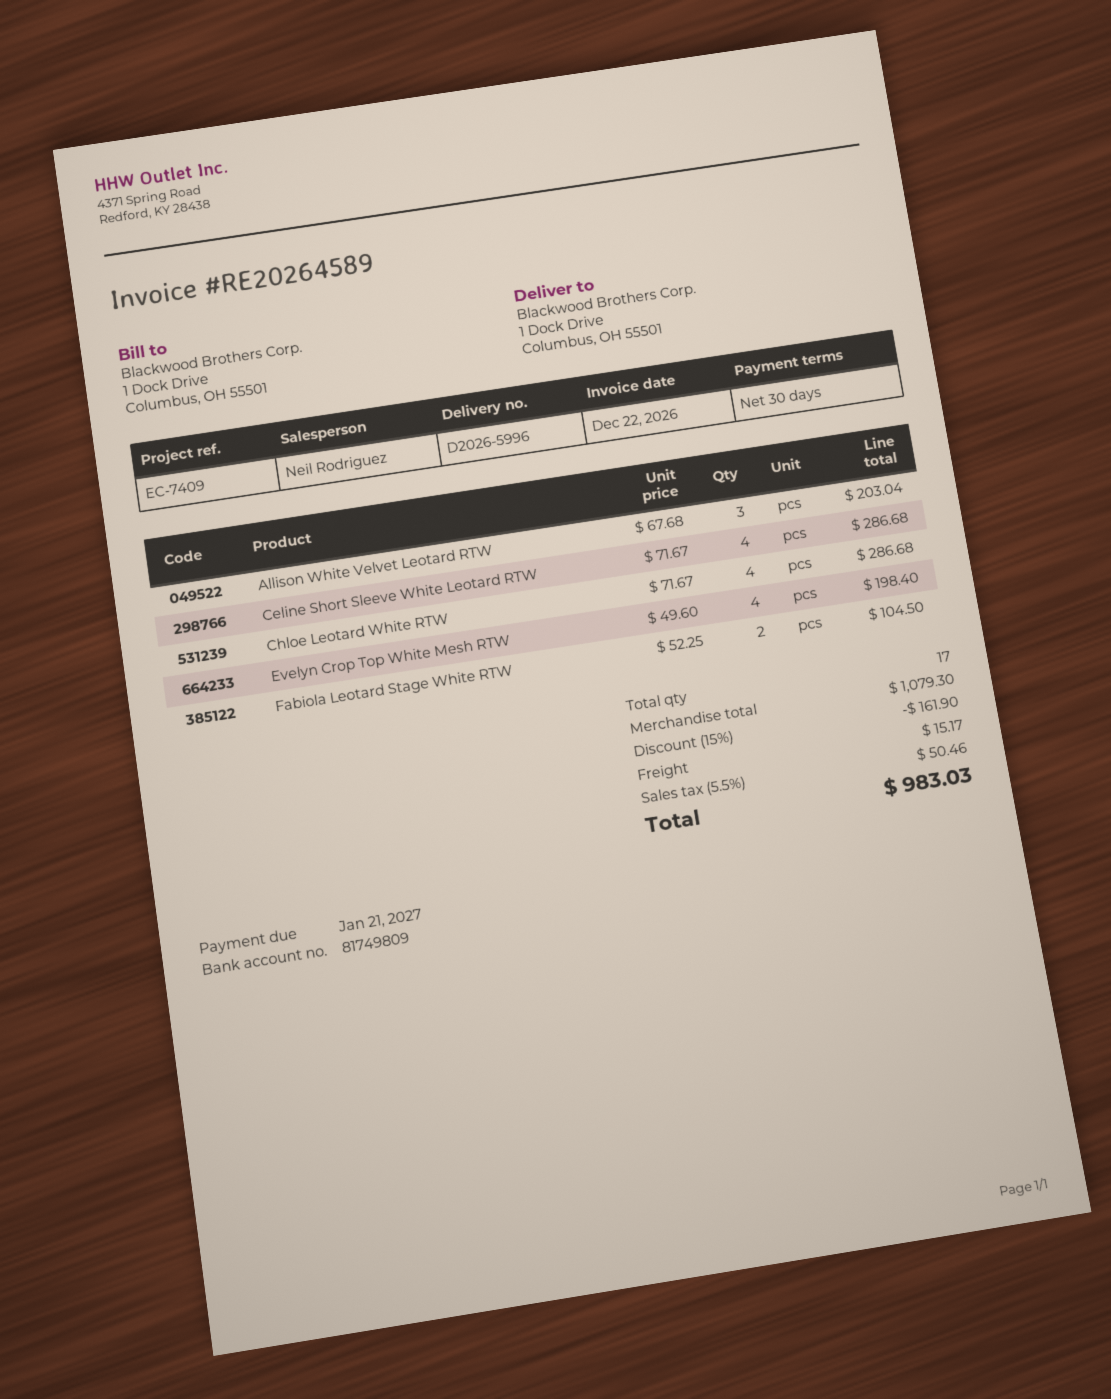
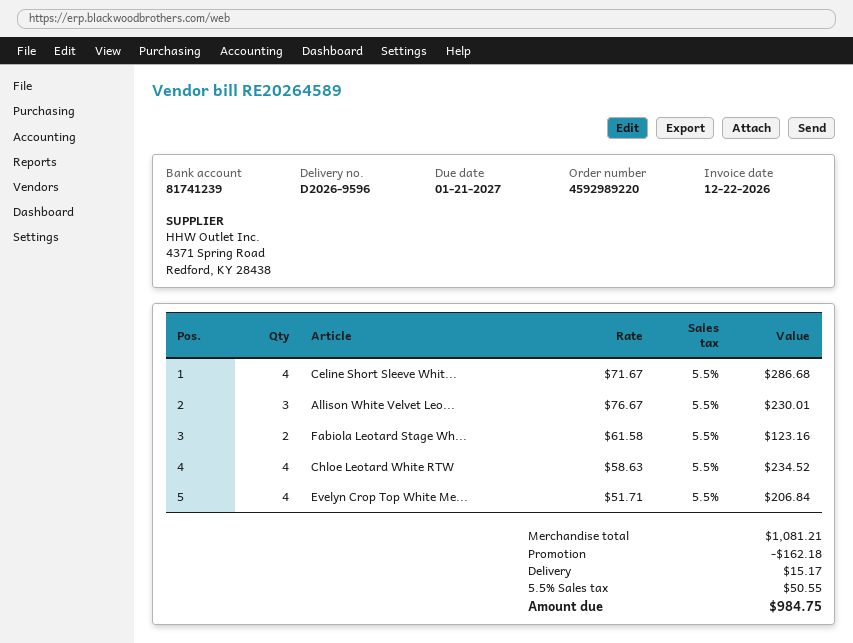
delivery note number: D2026-5996 -> D2026-9596
bank account: 81749809 -> 81741239
Allison White Velvet Leotard RTW: 3 x 67.68 = 203.04 -> 3 x 76.67 = 230.01
Chloe Leotard White RTW: 4 x 71.67 = 286.68 -> 4 x 58.63 = 234.52
Evelyn Crop Top White Mesh RTW: 4 x 49.60 = 198.40 -> 4 x 51.71 = 206.84
Fabiola Leotard Stage White RTW: 2 x 52.25 = 104.50 -> 2 x 61.58 = 123.16
subtotal: 1079.30 -> 1081.21
discount: 161.90 -> 162.18
tax: 5.5% = 50.46 -> 5.5% = 50.55
total: 983.03 -> 984.75

